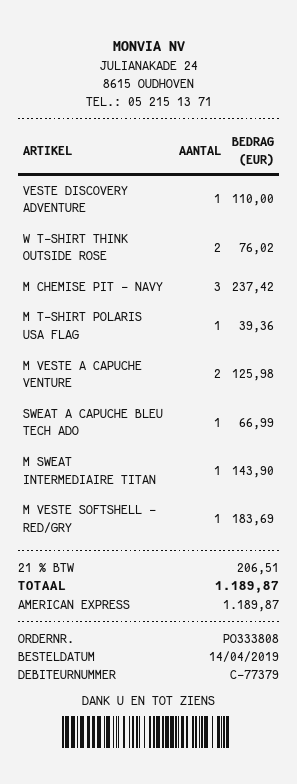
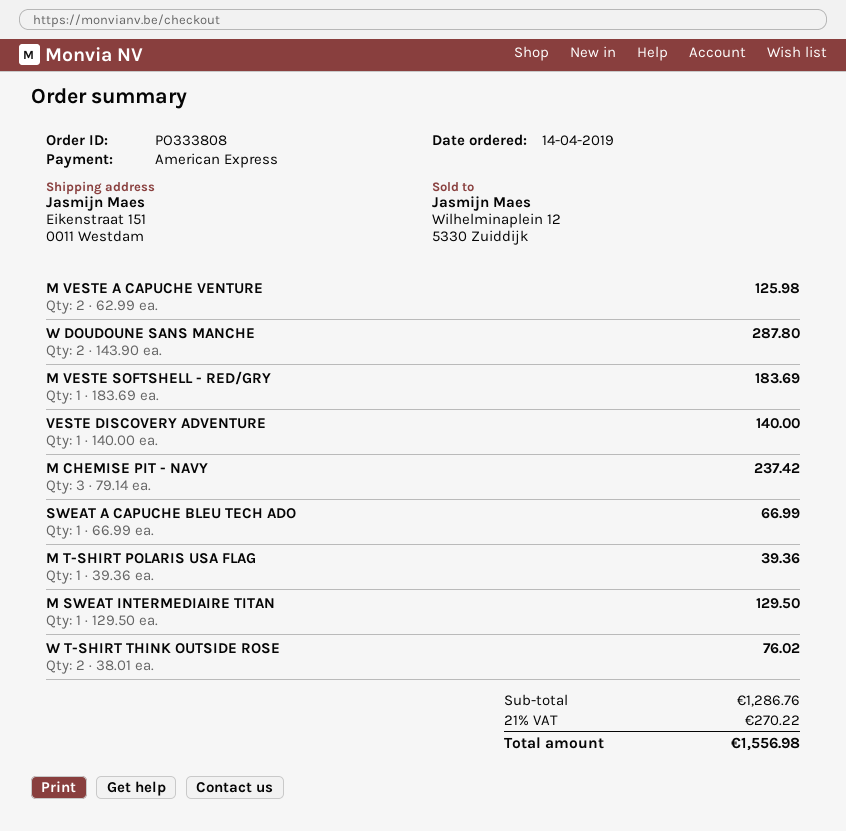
VESTE DISCOVERY ADVENTURE: 1 for 110.00 -> 1 for 140.00
M SWEAT INTERMEDIAIRE TITAN: 1 for 143.90 -> 1 for 129.50
W DOUDOUNE SANS MANCHE: none -> 2 for 287.80
tax: 21% = 206.51 -> 21% = 270.22
total: 1189.87 -> 1556.98

